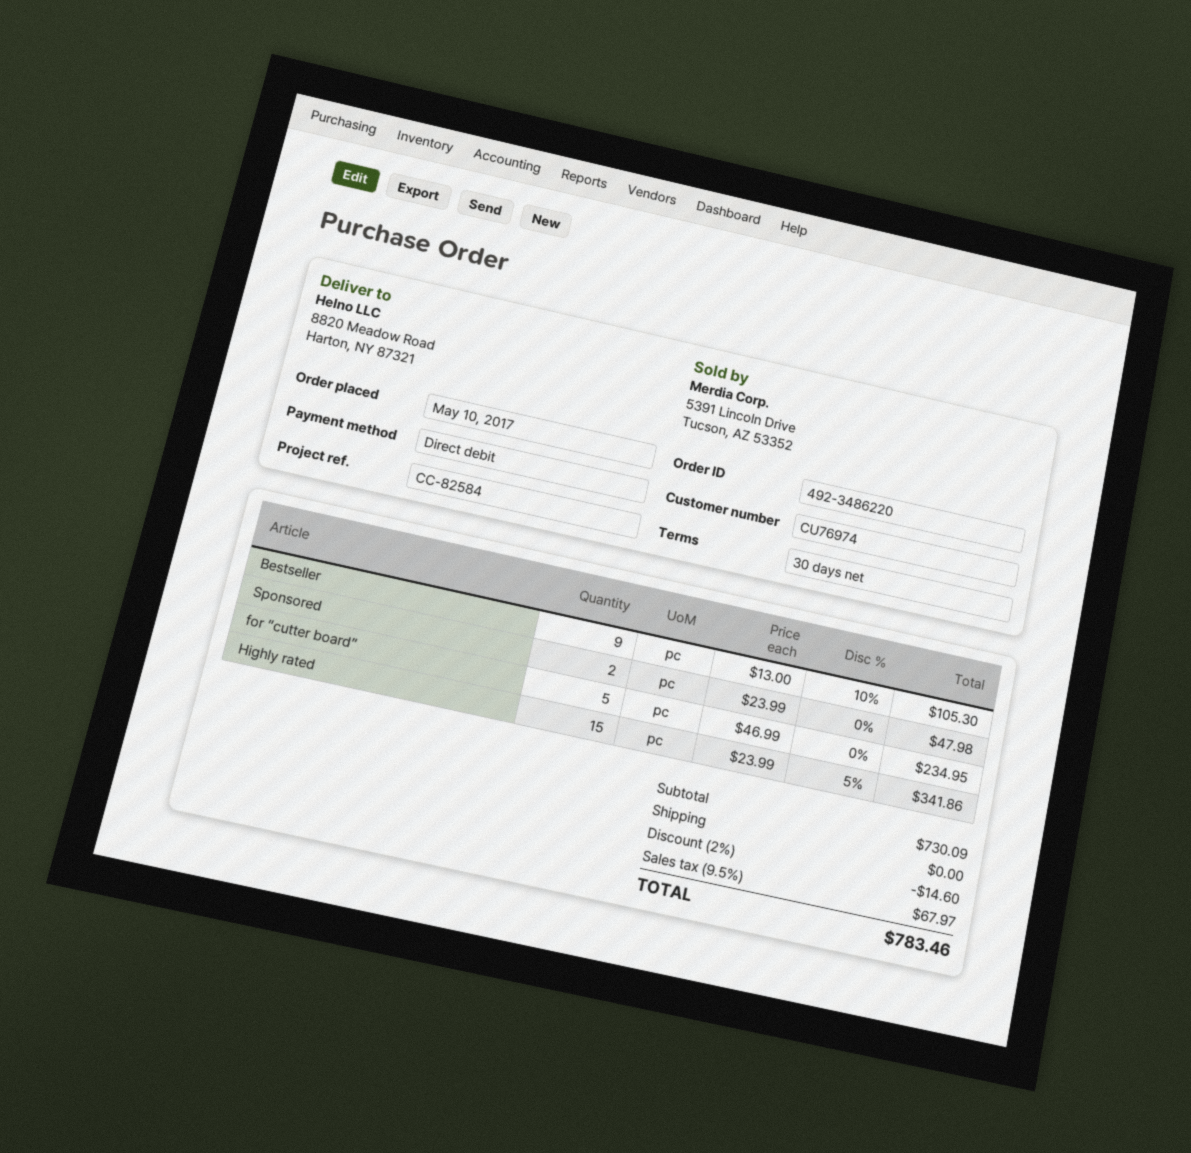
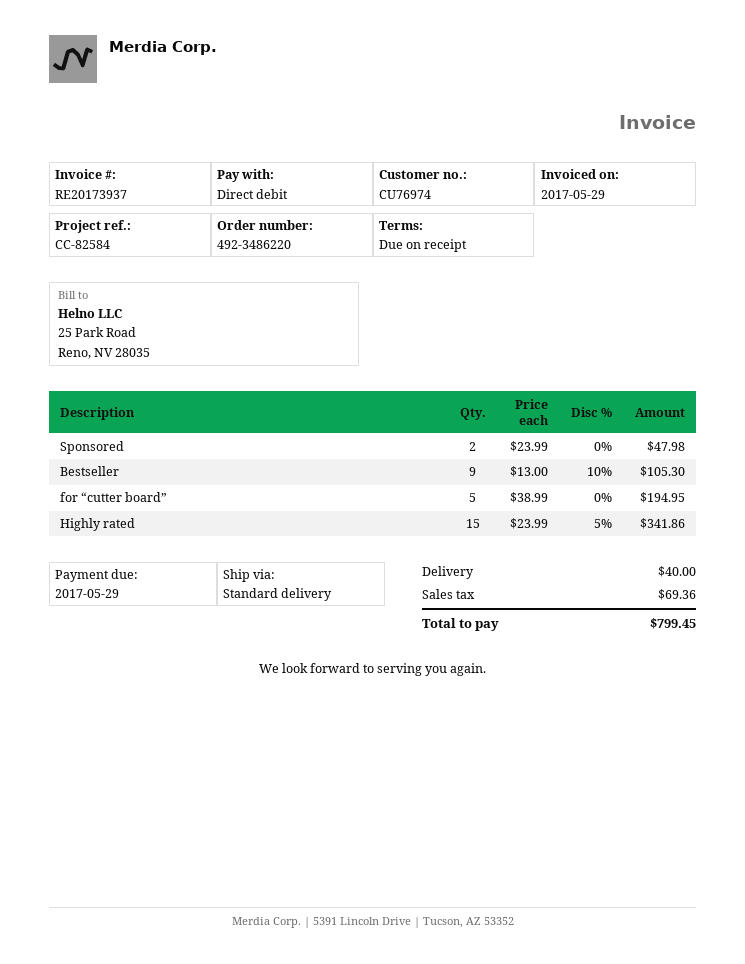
payment terms: 30 days -> on receipt
for “cutter board”: 5 x 46.99 = 234.95 -> 5 x 38.99 = 194.95
discount: 2% = 14.60 -> none
shipping: 0.00 -> 40.00
tax: 67.97 -> 69.36
total: 783.46 -> 799.45

